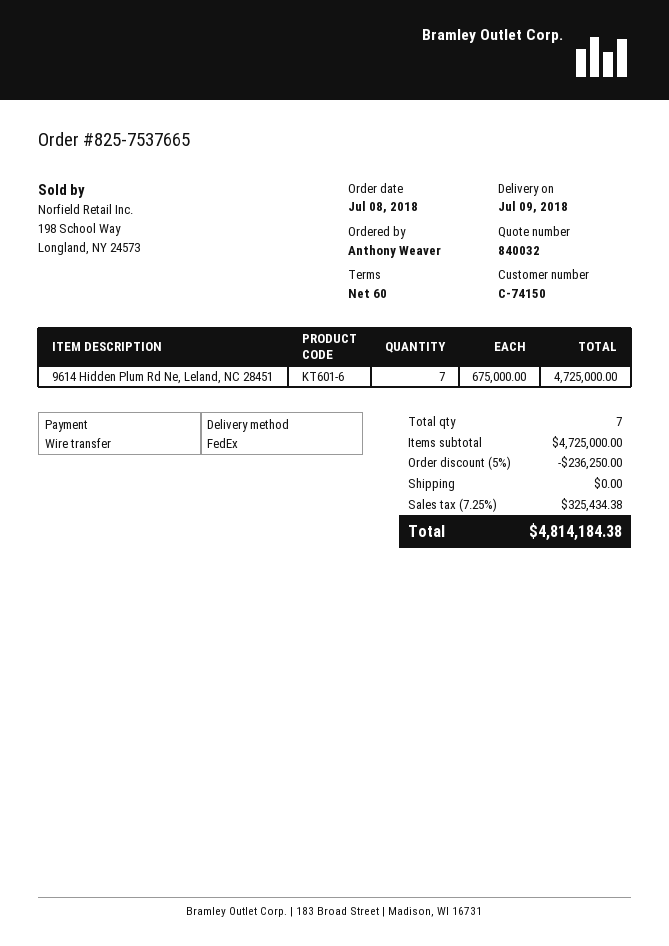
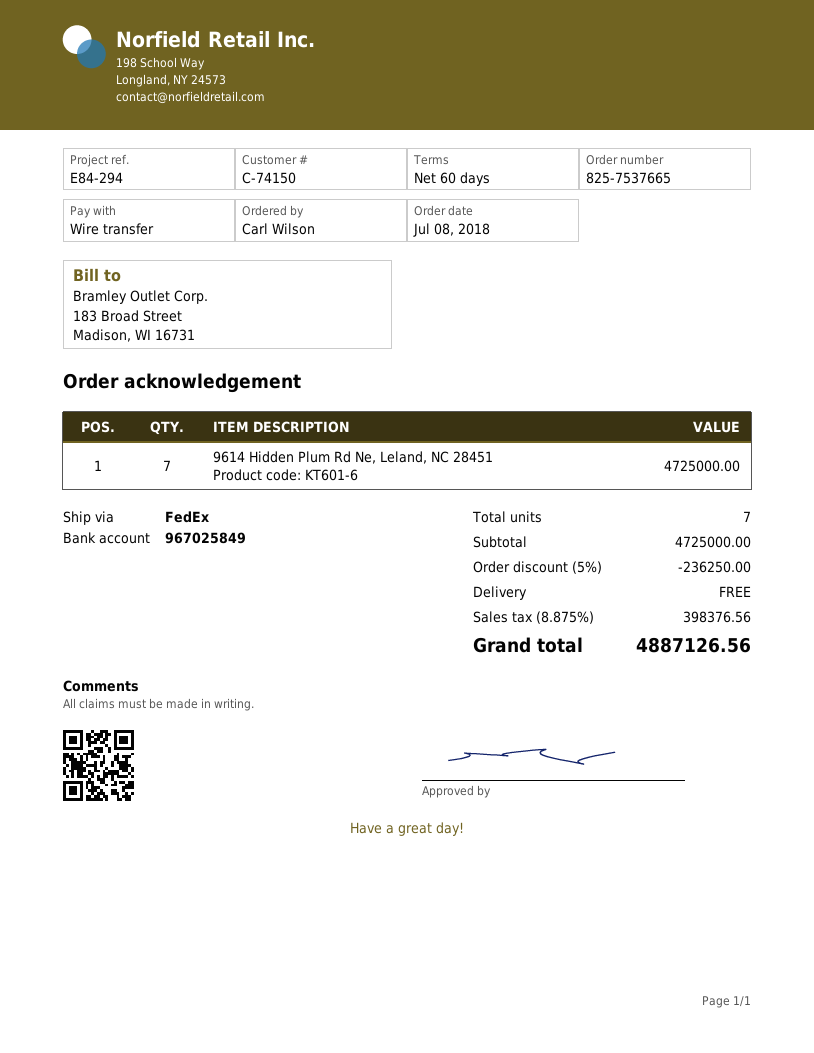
ordered by: Anthony Weaver -> Carl Wilson
tax: 7.25% = 325434.38 -> 8.875% = 398376.56
total: 4814184.38 -> 4887126.56

